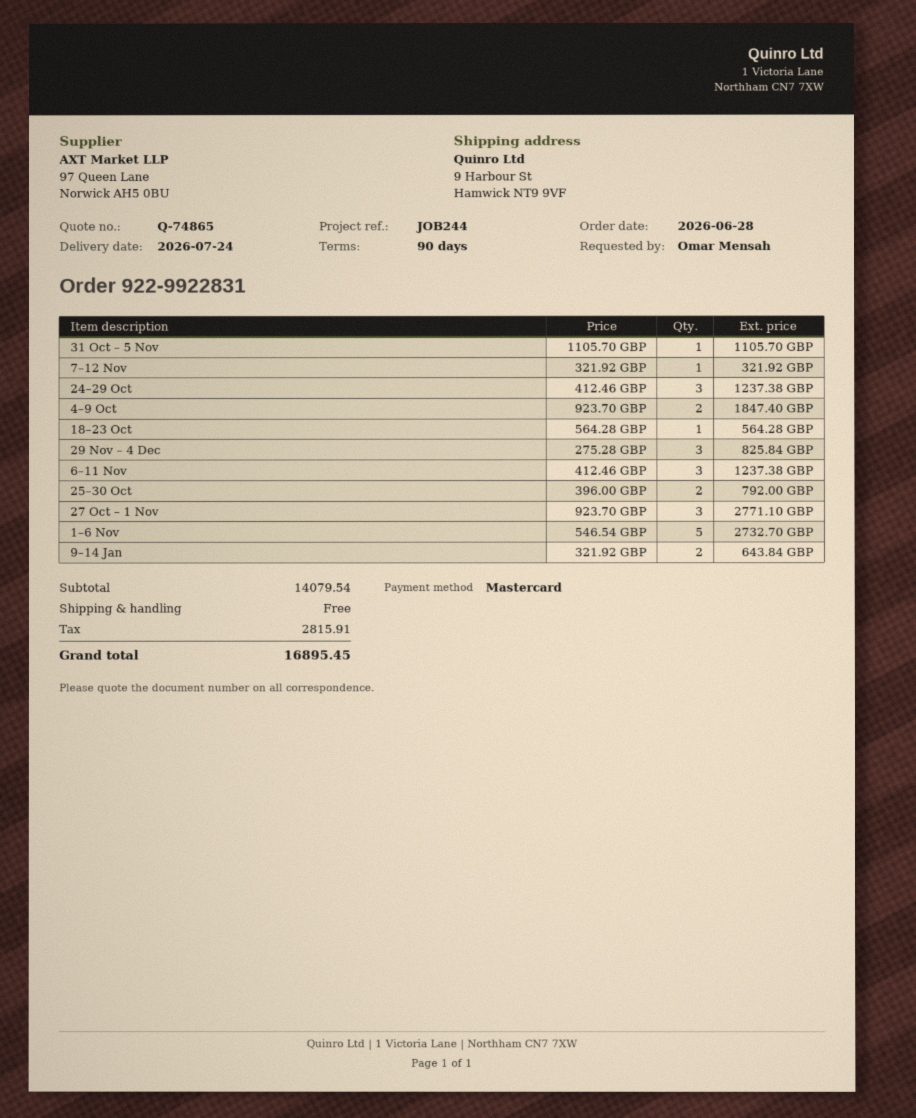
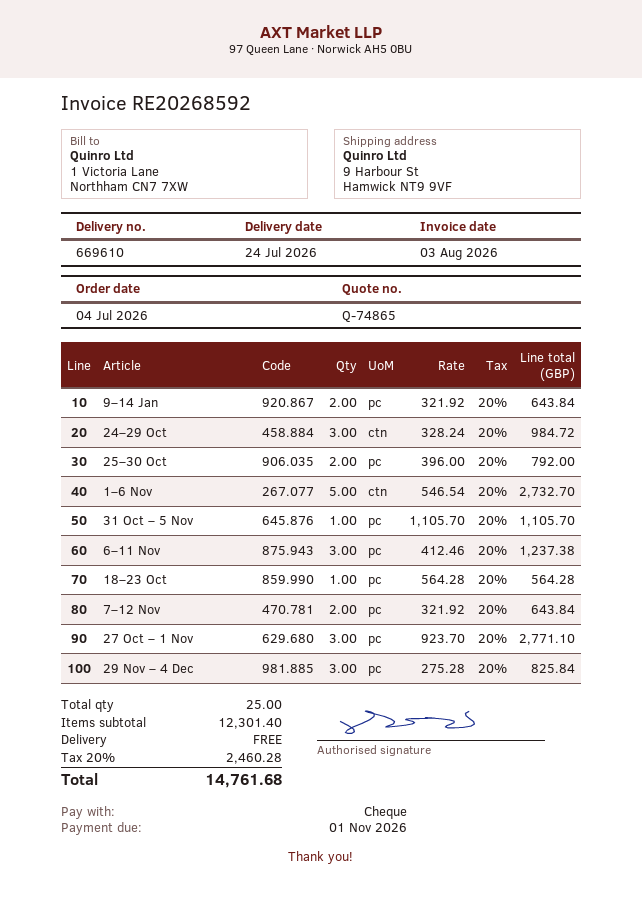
order date: 2026-06-28 -> 2026-07-04
payment method: Mastercard -> cheque
7–12 Nov: 1 x 321.92 = 321.92 -> 2 x 321.92 = 643.84
24–29 Oct: 3 x 412.46 = 1237.38 -> 3 x 328.24 = 984.72
4–9 Oct: 2 x 923.70 = 1847.40 -> none
subtotal: 14079.54 -> 12301.40
tax: 2815.91 -> 2460.28
total: 16895.45 -> 14761.68

